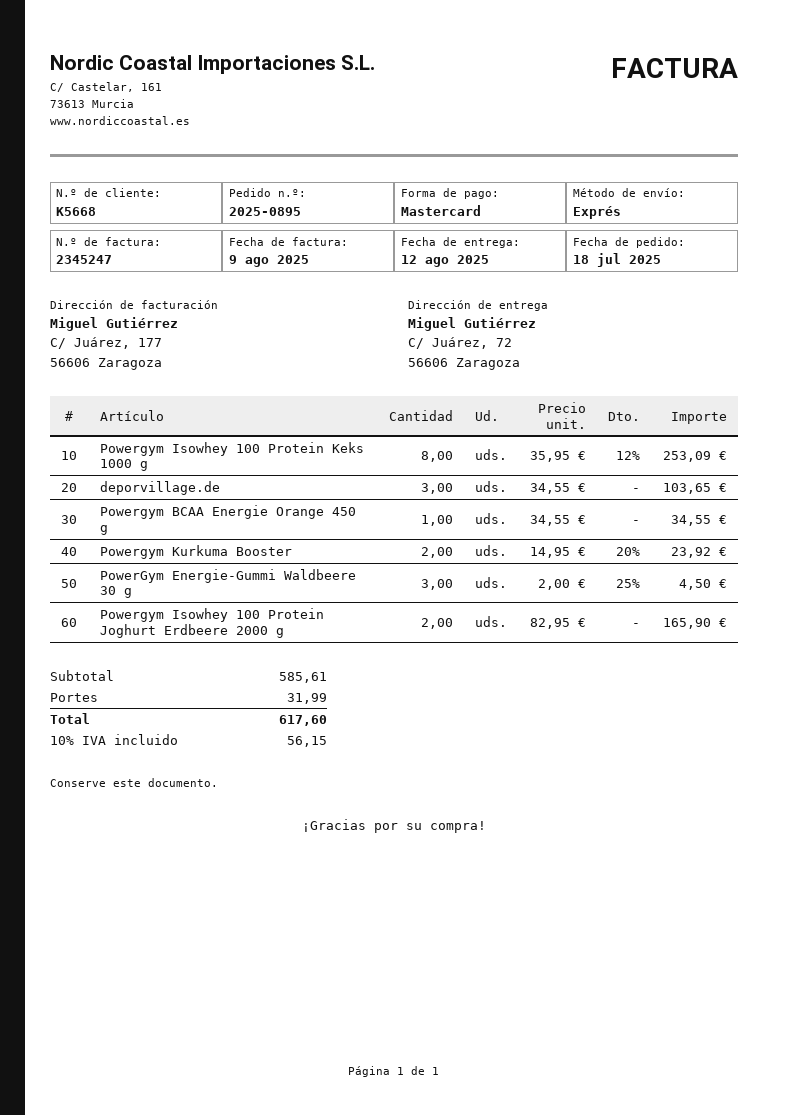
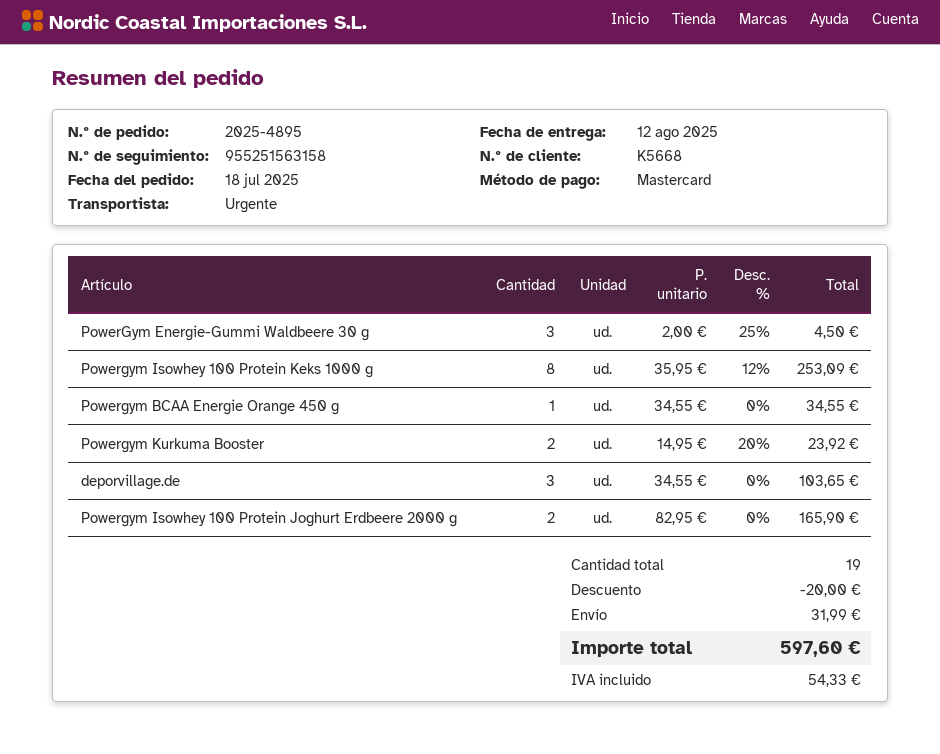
order number: 2025-0895 -> 2025-4895
discount: none -> 20.00
tax: 56.15 -> 54.33
total: 617.60 -> 597.60

